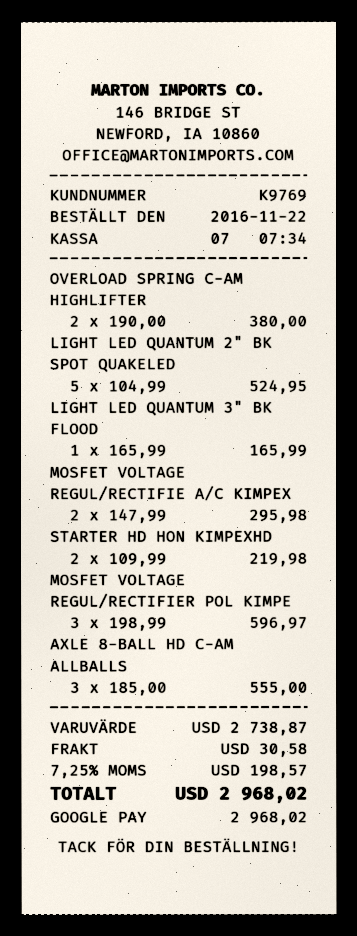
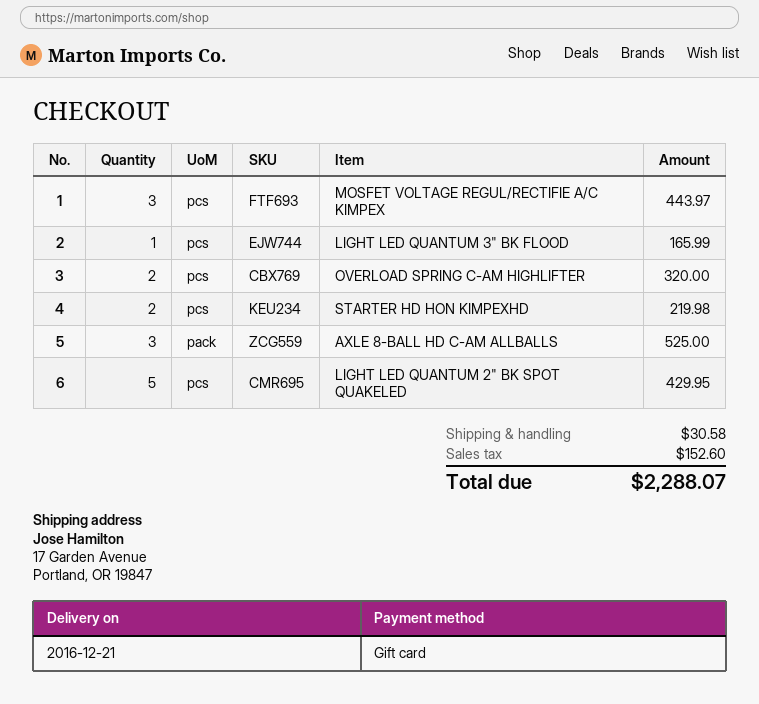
payment method: Google Pay -> gift card
OVERLOAD SPRING C-AM HIGHLIFTER: 2 for 380.00 -> 2 for 320.00
LIGHT LED QUANTUM 2" BK SPOT QUAKELED: 5 for 524.95 -> 5 for 429.95
MOSFET VOLTAGE REGUL/RECTIFIE A/C KIMPEX: 2 for 295.98 -> 3 for 443.97
MOSFET VOLTAGE REGUL/RECTIFIER POL KIMPE: 3 for 596.97 -> none
AXLE 8-BALL HD C-AM ALLBALLS: 3 for 555.00 -> 3 for 525.00
tax: 198.57 -> 152.60
total: 2968.02 -> 2288.07

